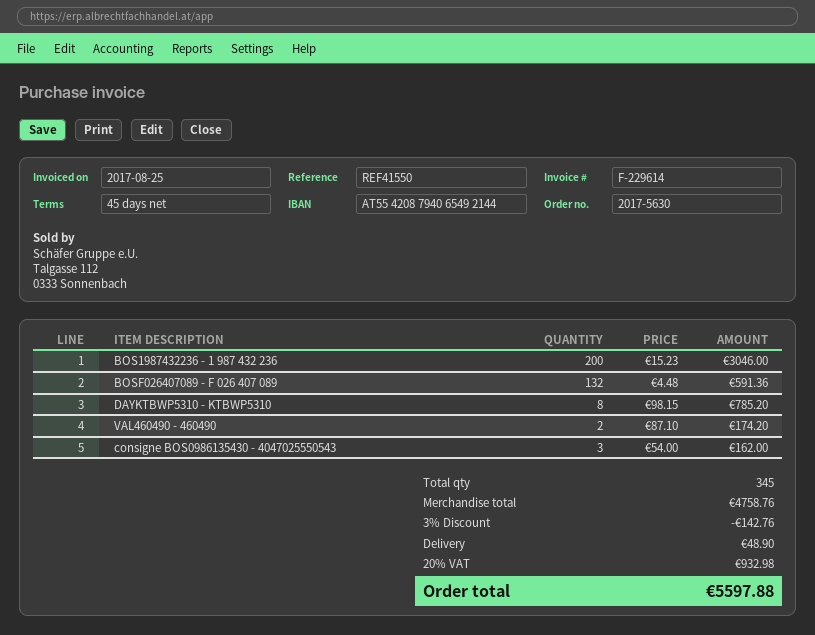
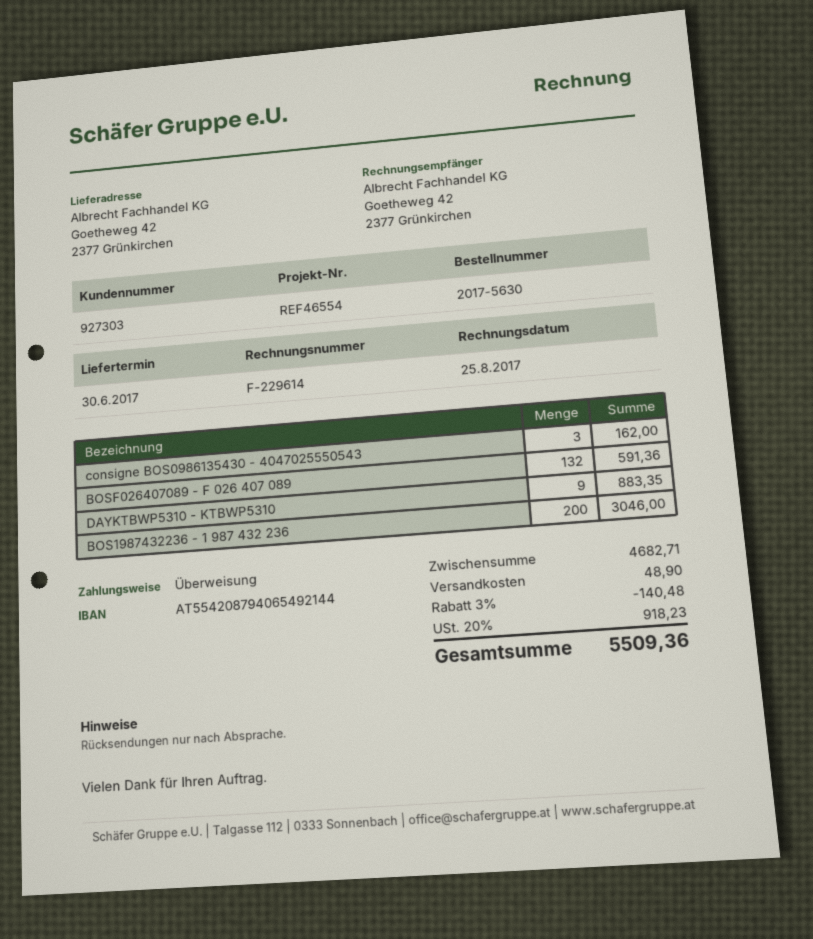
reference: REF41550 -> REF46554
DAYKTBWP5310 - KTBWP5310: 8 for 785.20 -> 9 for 883.35
VAL460490 - 460490: 2 for 174.20 -> none
subtotal: 4758.76 -> 4682.71
discount: 3% = 142.76 -> 3% = 140.48
tax: 20% = 932.98 -> 20% = 918.23
total: 5597.88 -> 5509.36

